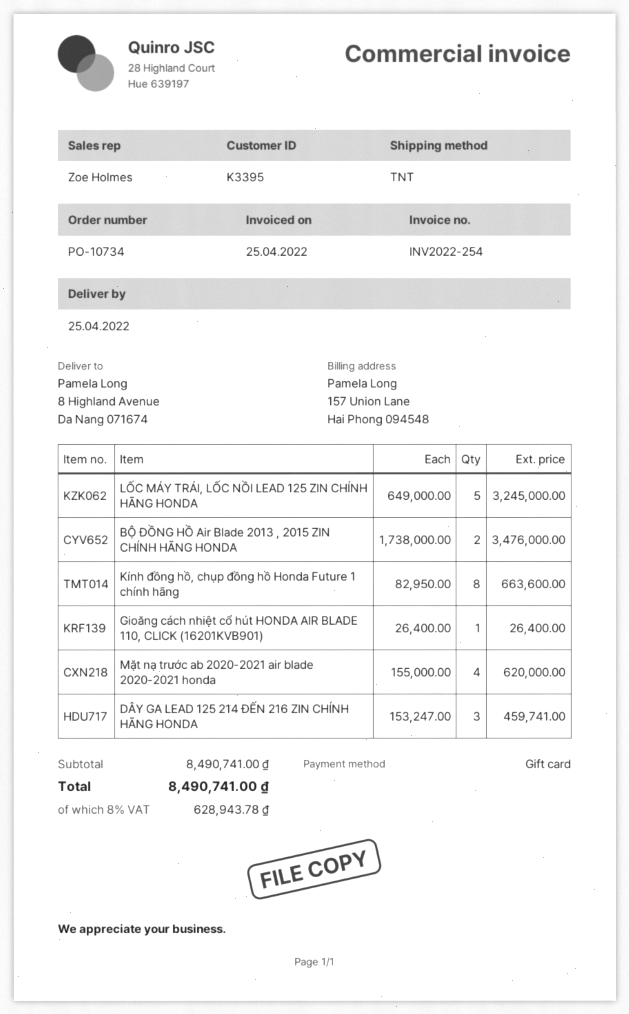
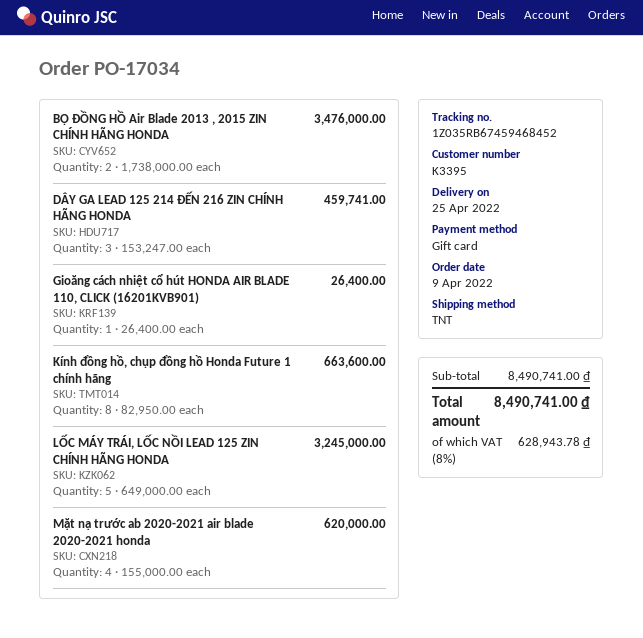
order number: PO-10734 -> PO-17034

